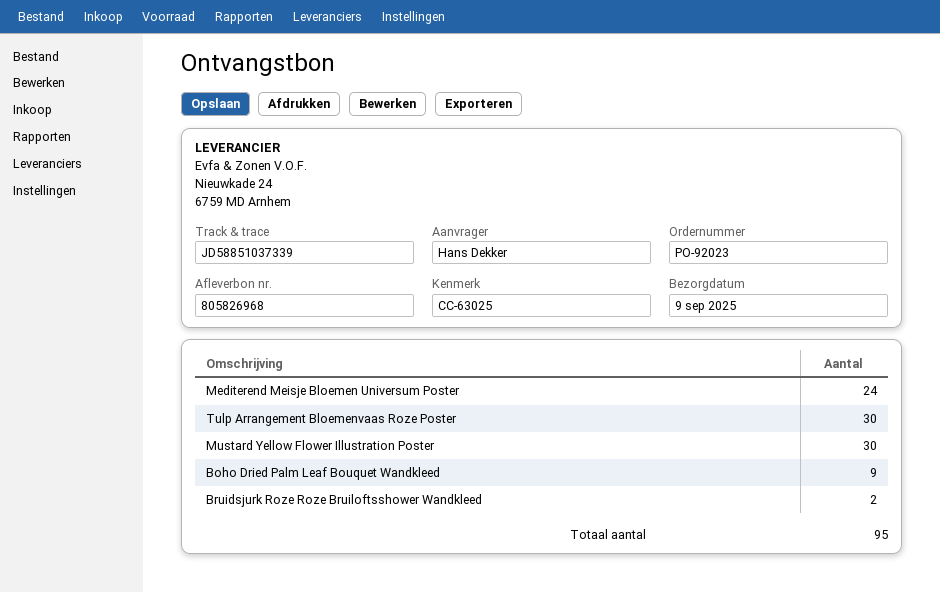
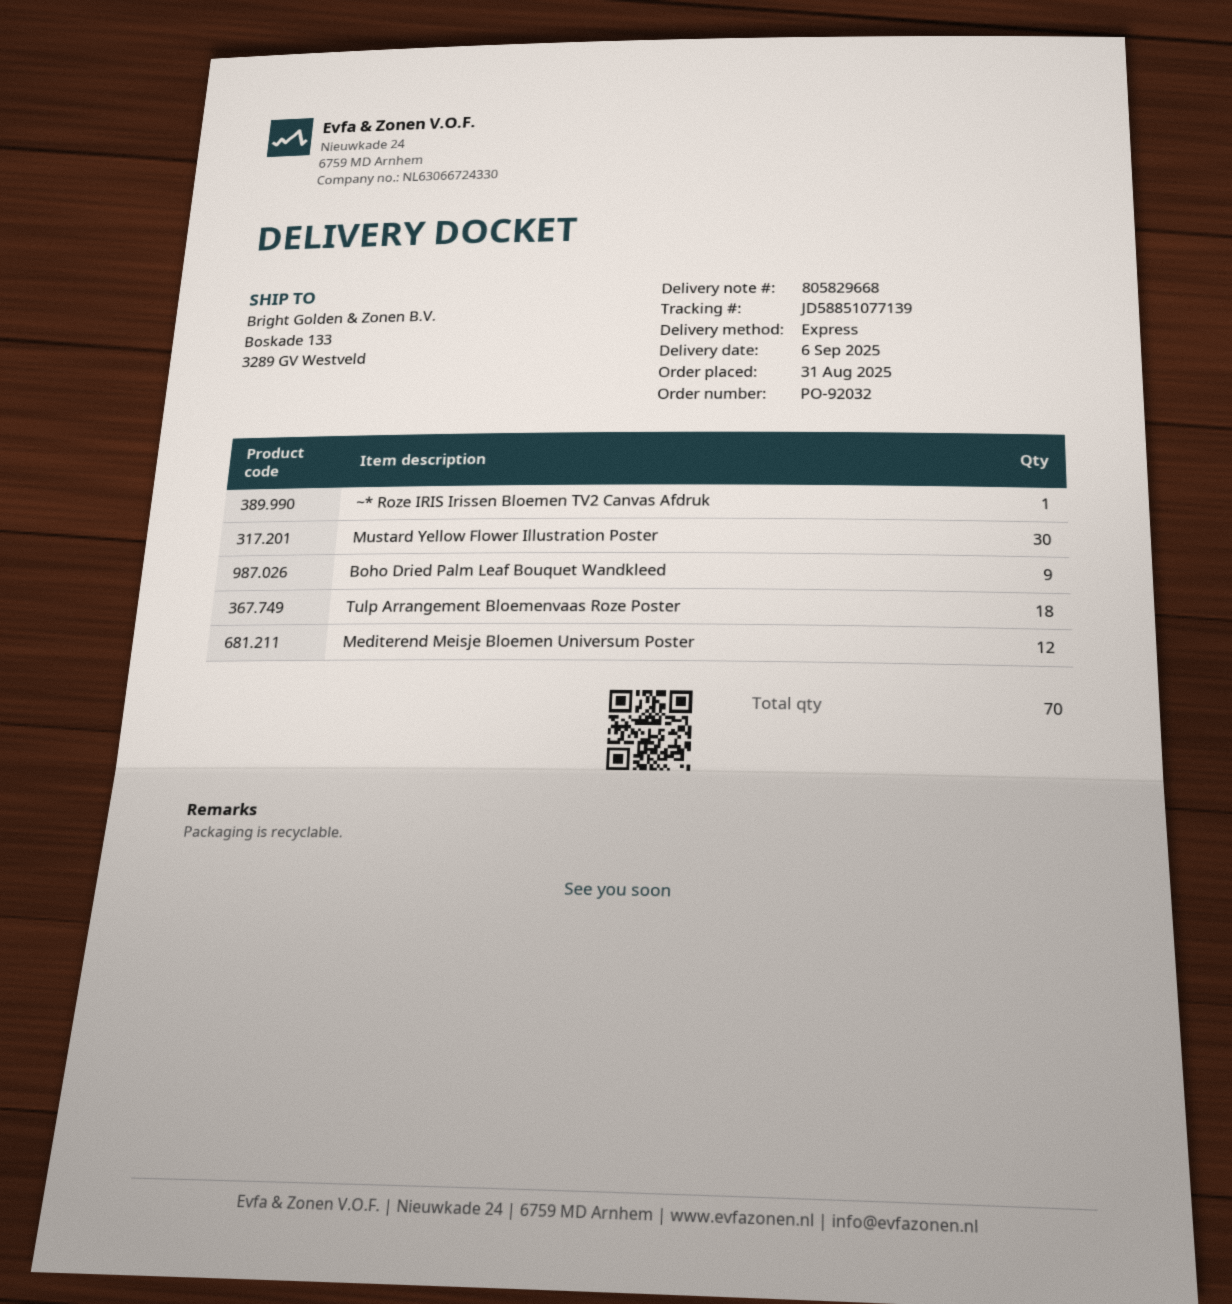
order number: PO-92023 -> PO-92032
delivery note number: 805826968 -> 805829668
delivery date: 2025-09-09 -> 2025-09-06
tracking number: JD58851037339 -> JD58851077139
Mediterend Meisje Bloemen Universum Poster: 24 -> 12
Tulp Arrangement Bloemenvaas Roze Poster: 30 -> 18
Bruidsjurk Roze Roze Bruiloftsshower Wandkleed: 2 -> none
~* Roze IRIS Irissen Bloemen TV2 Canvas Afdruk: none -> 1
total quantity: 95 -> 70

